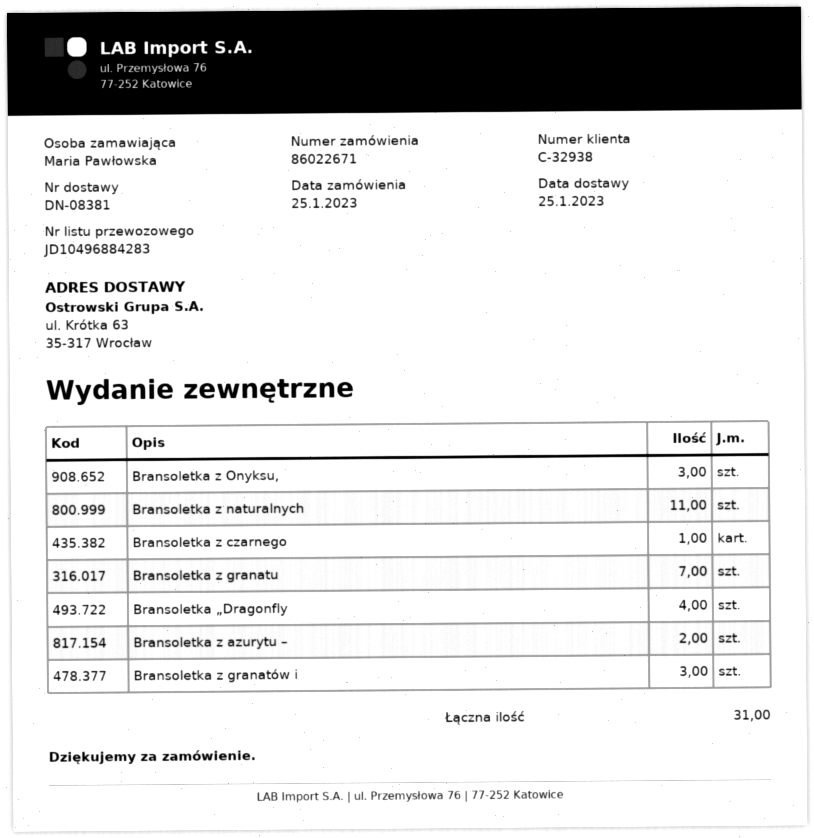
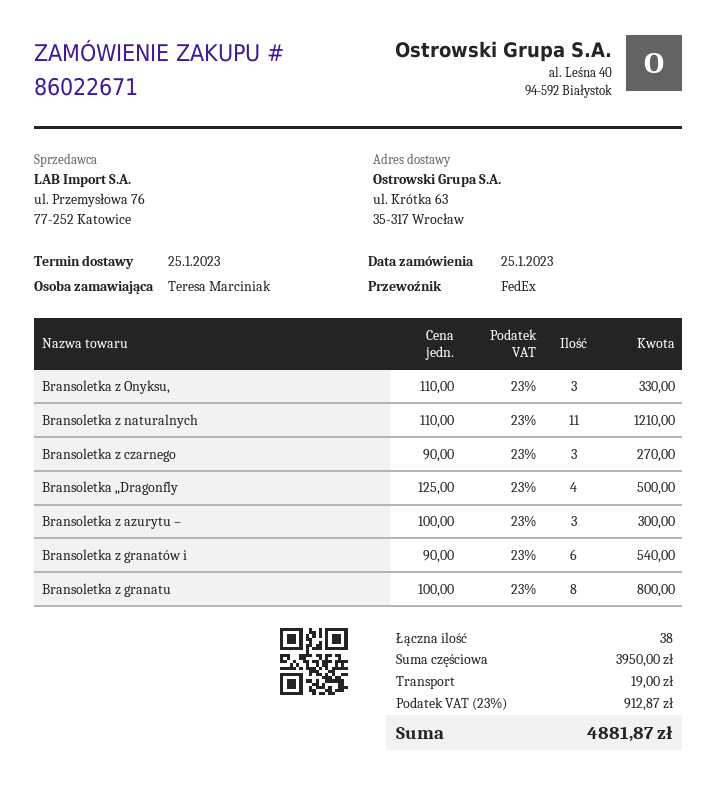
ordered by: Maria Pawłowska -> Teresa Marciniak
Bransoletka z czarnego: 1 -> 3
Bransoletka z granatu: 7 -> 8
Bransoletka z azurytu –: 2 -> 3
Bransoletka z granatów i: 3 -> 6
total quantity: 31 -> 38

